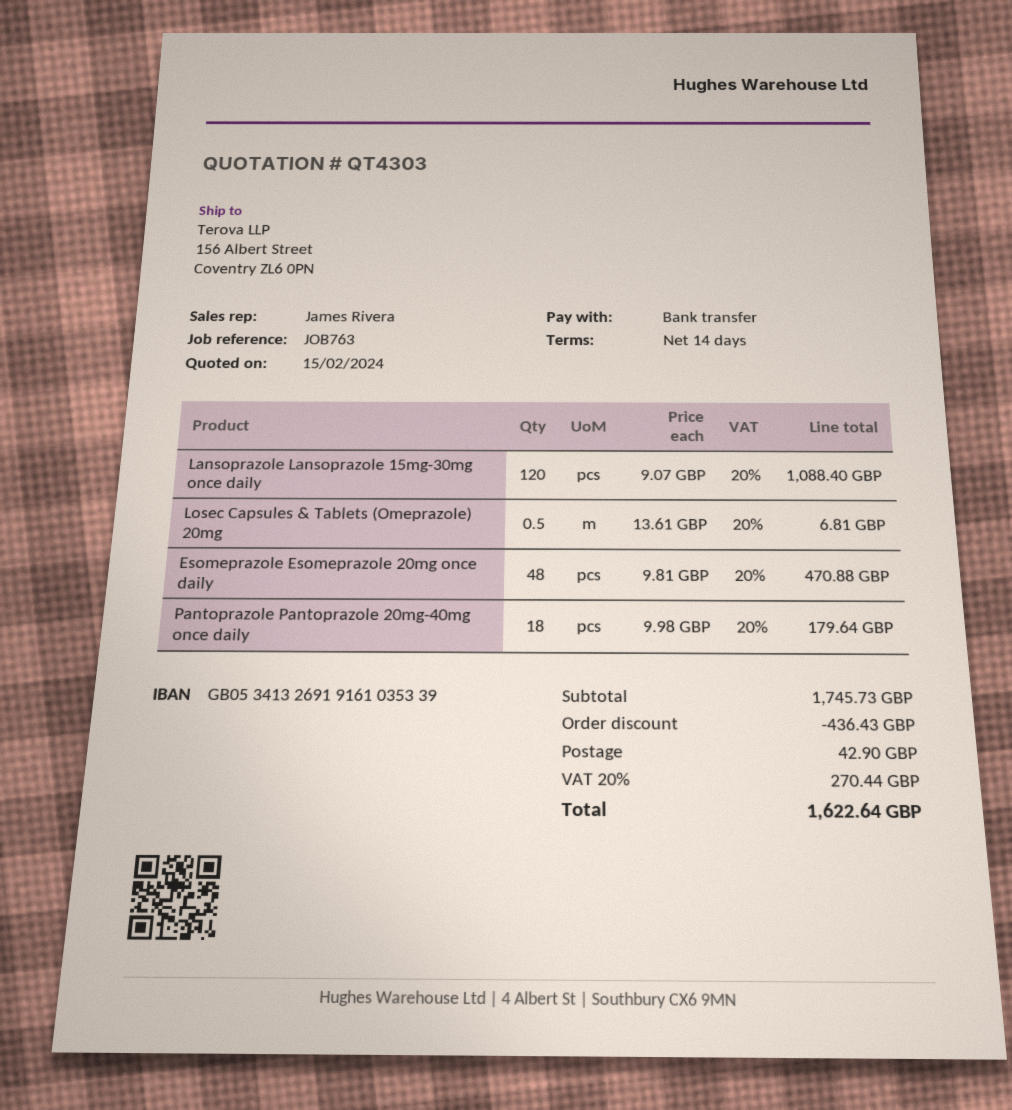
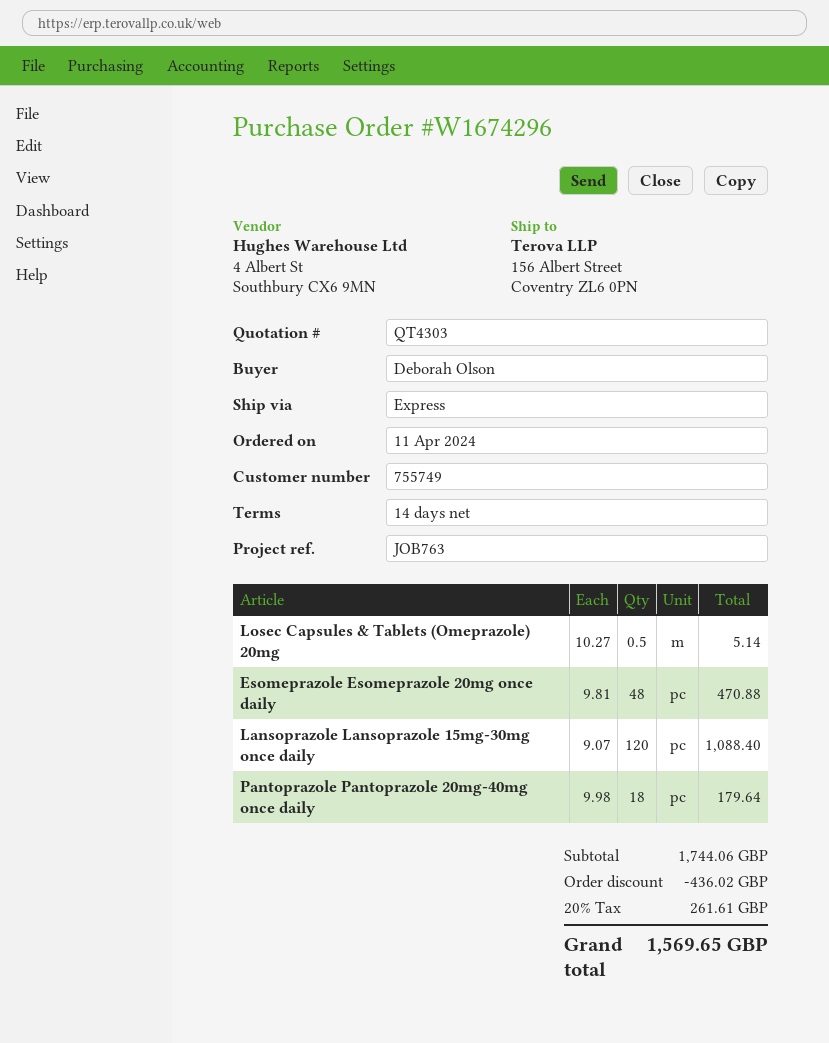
Losec Capsules & Tablets (Omeprazole) 20mg: 0.5 x 13.61 = 6.81 -> 0.5 x 10.27 = 5.14
subtotal: 1745.73 -> 1744.06
discount: 436.43 -> 436.02
shipping: 42.90 -> none
tax: 20% = 270.44 -> 20% = 261.61
total: 1622.64 -> 1569.65

